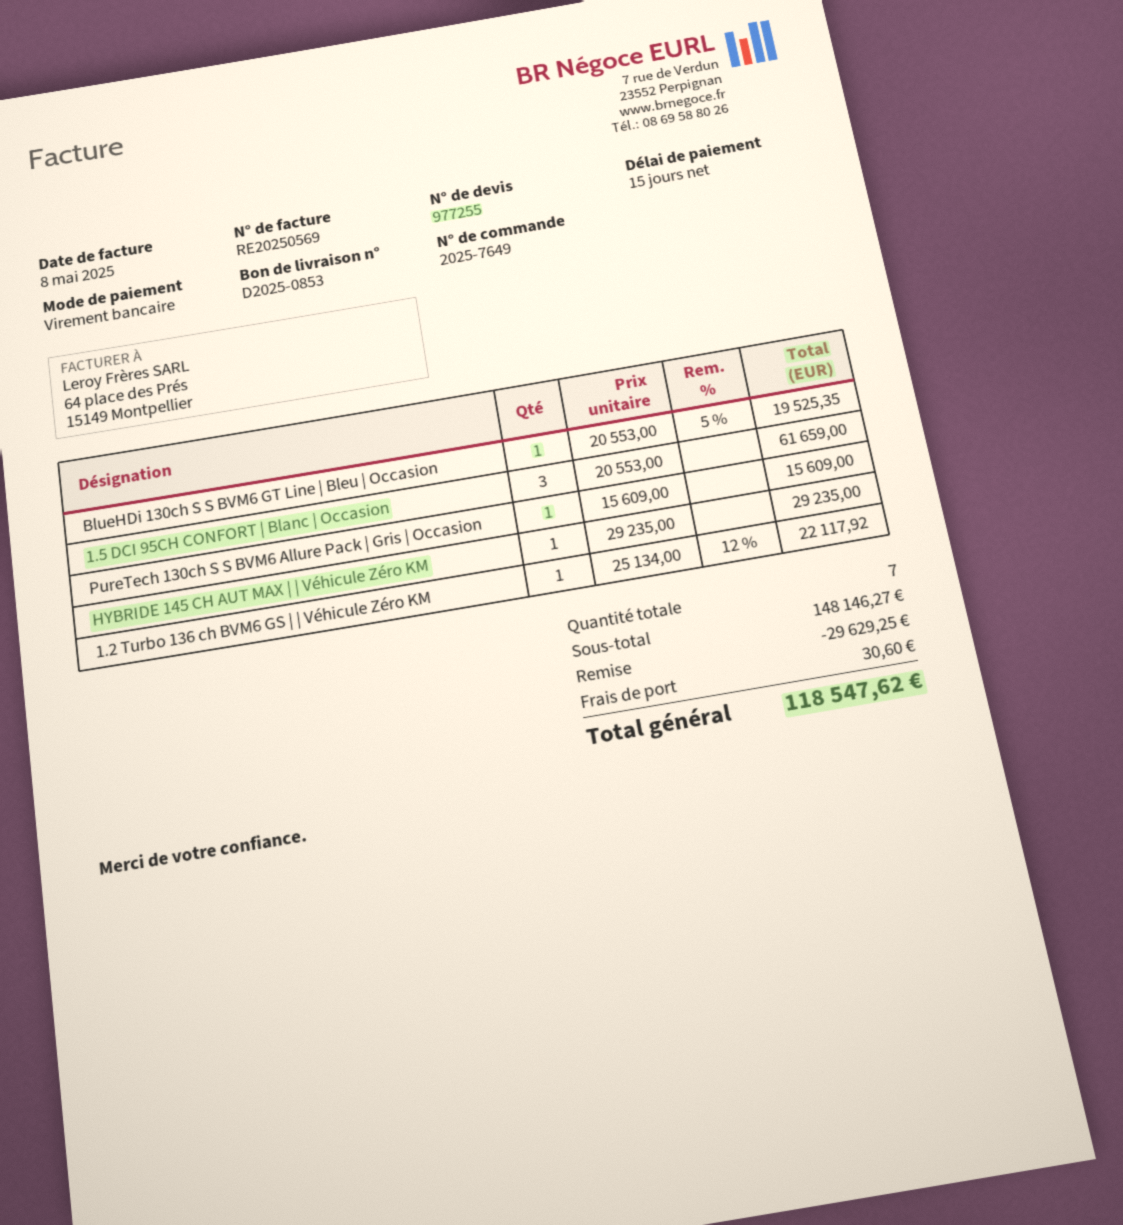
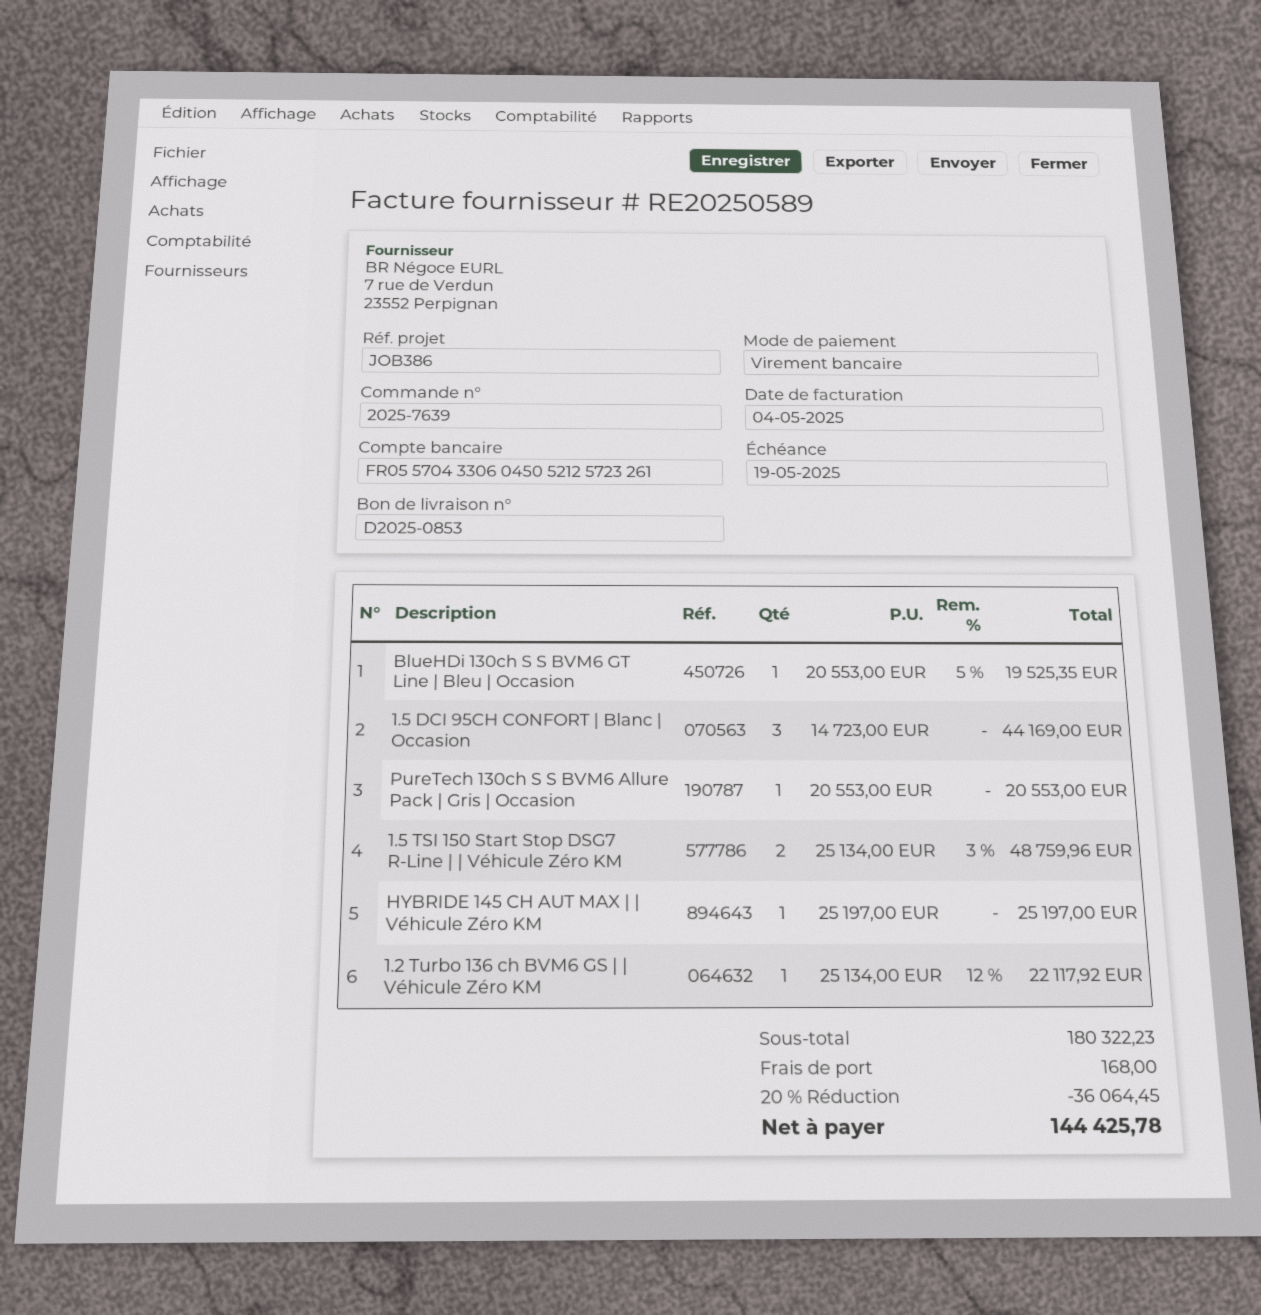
order number: 2025-7649 -> 2025-7639
invoice number: RE20250569 -> RE20250589
invoice date: 2025-05-08 -> 2025-05-04
1.5 DCI 95CH CONFORT | Blanc | Occasion: 3 x 20553.00 = 61659.00 -> 3 x 14723.00 = 44169.00
PureTech 130ch S S BVM6 Allure Pack | Gris | Occasion: 1 x 15609.00 = 15609.00 -> 1 x 20553.00 = 20553.00
HYBRIDE 145 CH AUT MAX | | Véhicule Zéro KM: 1 x 29235.00 = 29235.00 -> 1 x 25197.00 = 25197.00
1.5 TSI 150 Start Stop DSG7 R-Line | | Véhicule Zéro KM: none -> 2 x 25134.00 - 3% = 48759.96
subtotal: 148146.27 -> 180322.23
discount: 29629.25 -> 36064.45
shipping: 30.60 -> 168.00
total: 118547.62 -> 144425.78

